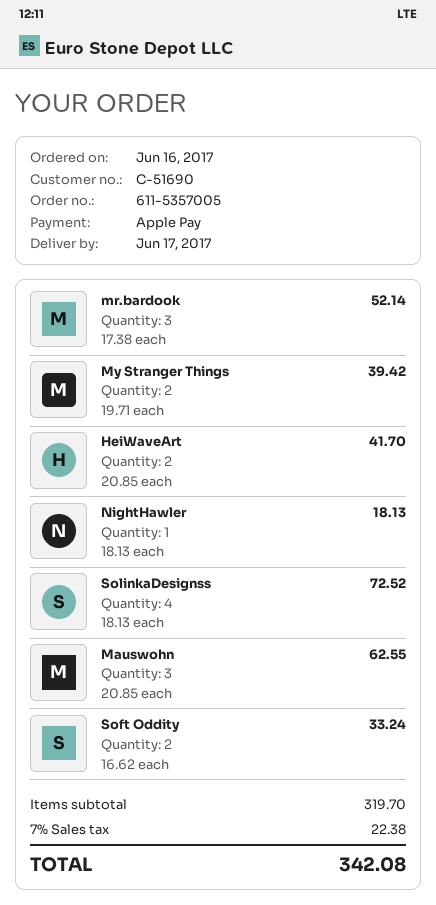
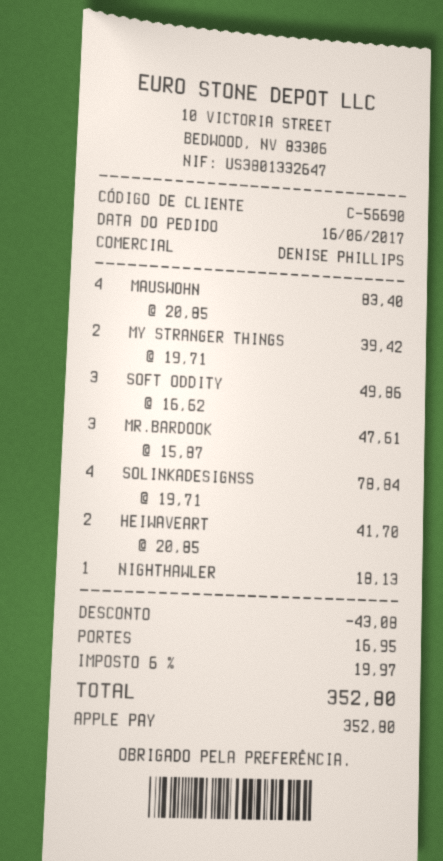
customer number: C-51690 -> C-56690
mr.bardook: 3 x 17.38 = 52.14 -> 3 x 15.87 = 47.61
SolinkaDesignss: 4 x 18.13 = 72.52 -> 4 x 19.71 = 78.84
Mauswohn: 3 x 20.85 = 62.55 -> 4 x 20.85 = 83.40
Soft Oddity: 2 x 16.62 = 33.24 -> 3 x 16.62 = 49.86
discount: none -> 43.08
shipping: none -> 16.95
tax: 7% = 22.38 -> 6% = 19.97
total: 342.08 -> 352.80

